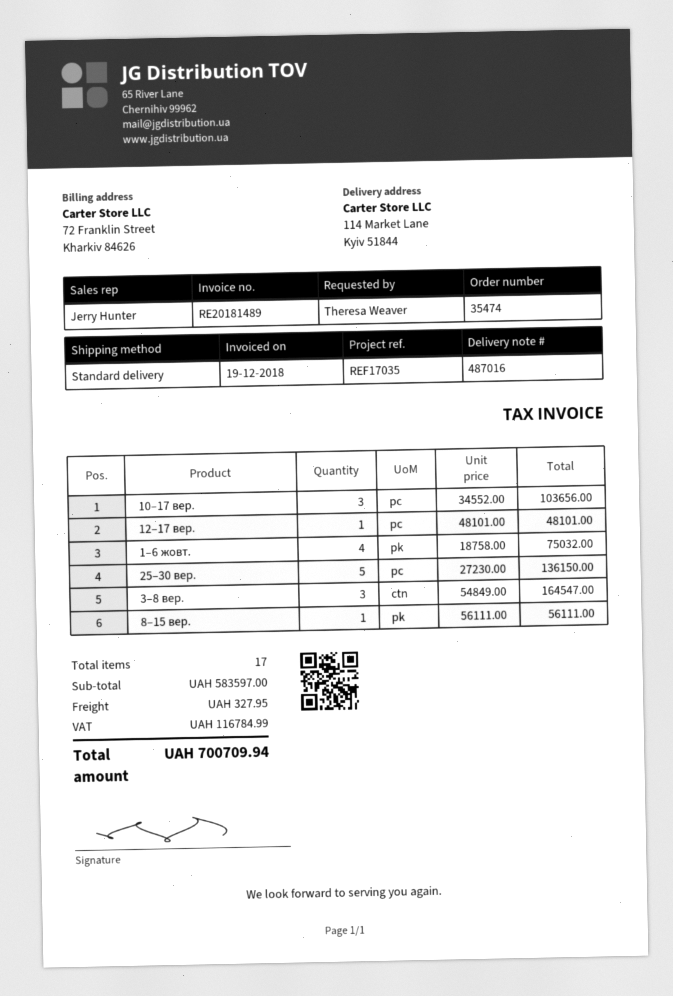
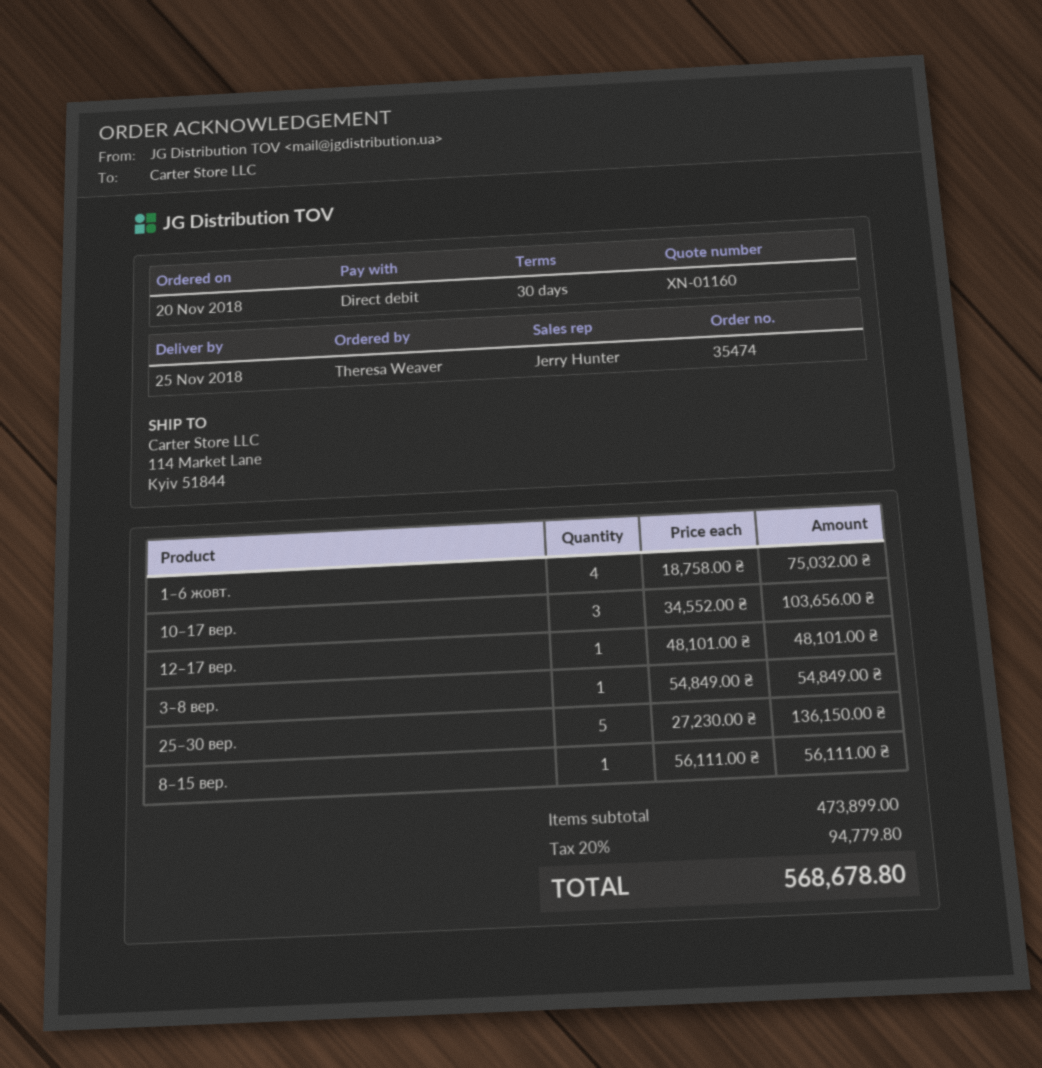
3–8 вер.: 3 x 54849.00 = 164547.00 -> 1 x 54849.00 = 54849.00
subtotal: 583597.00 -> 473899.00
shipping: 327.95 -> none
tax: 116784.99 -> 94779.80
total: 700709.94 -> 568678.80

